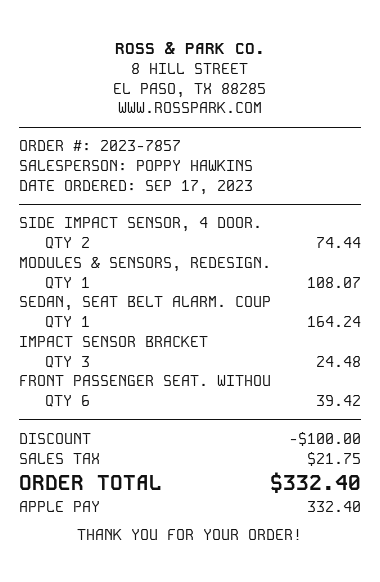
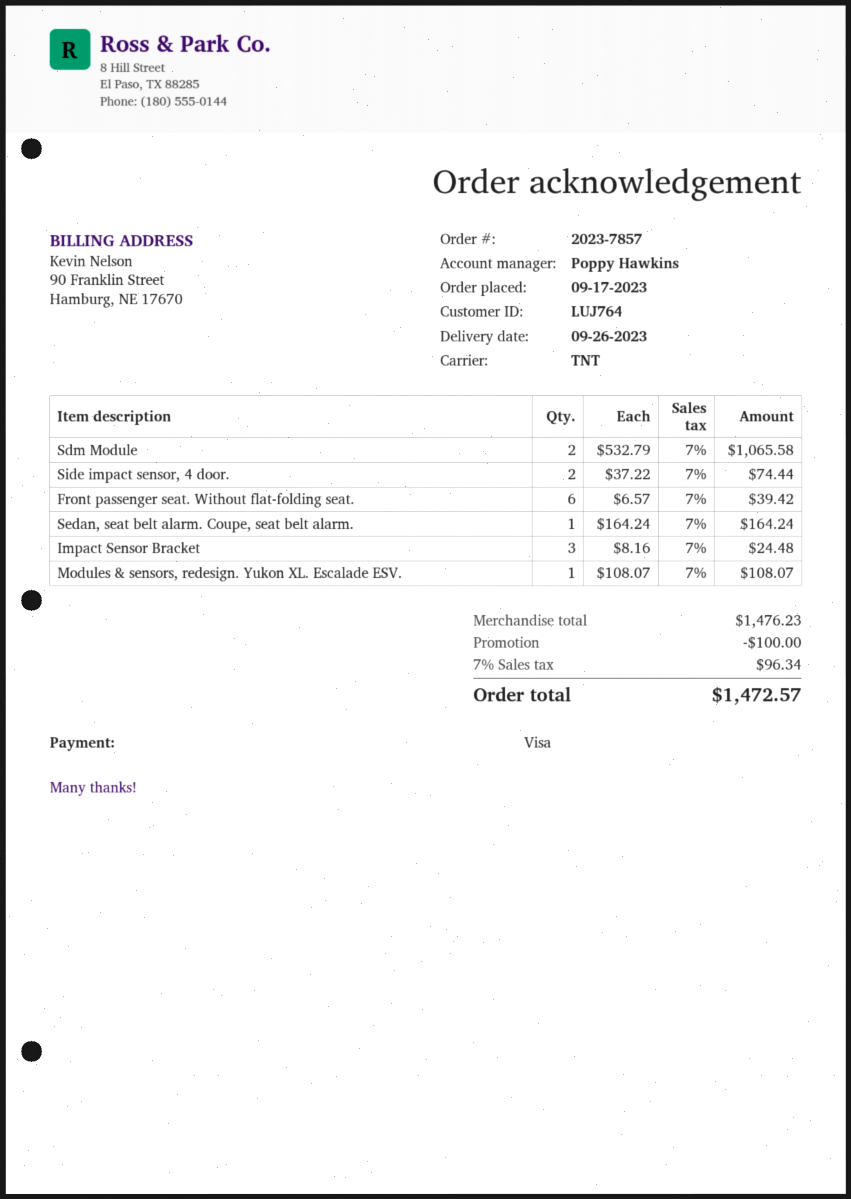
payment method: Apple Pay -> Visa
Sdm Module: none -> 2 for 1065.58
tax: 21.75 -> 96.34
total: 332.40 -> 1472.57

